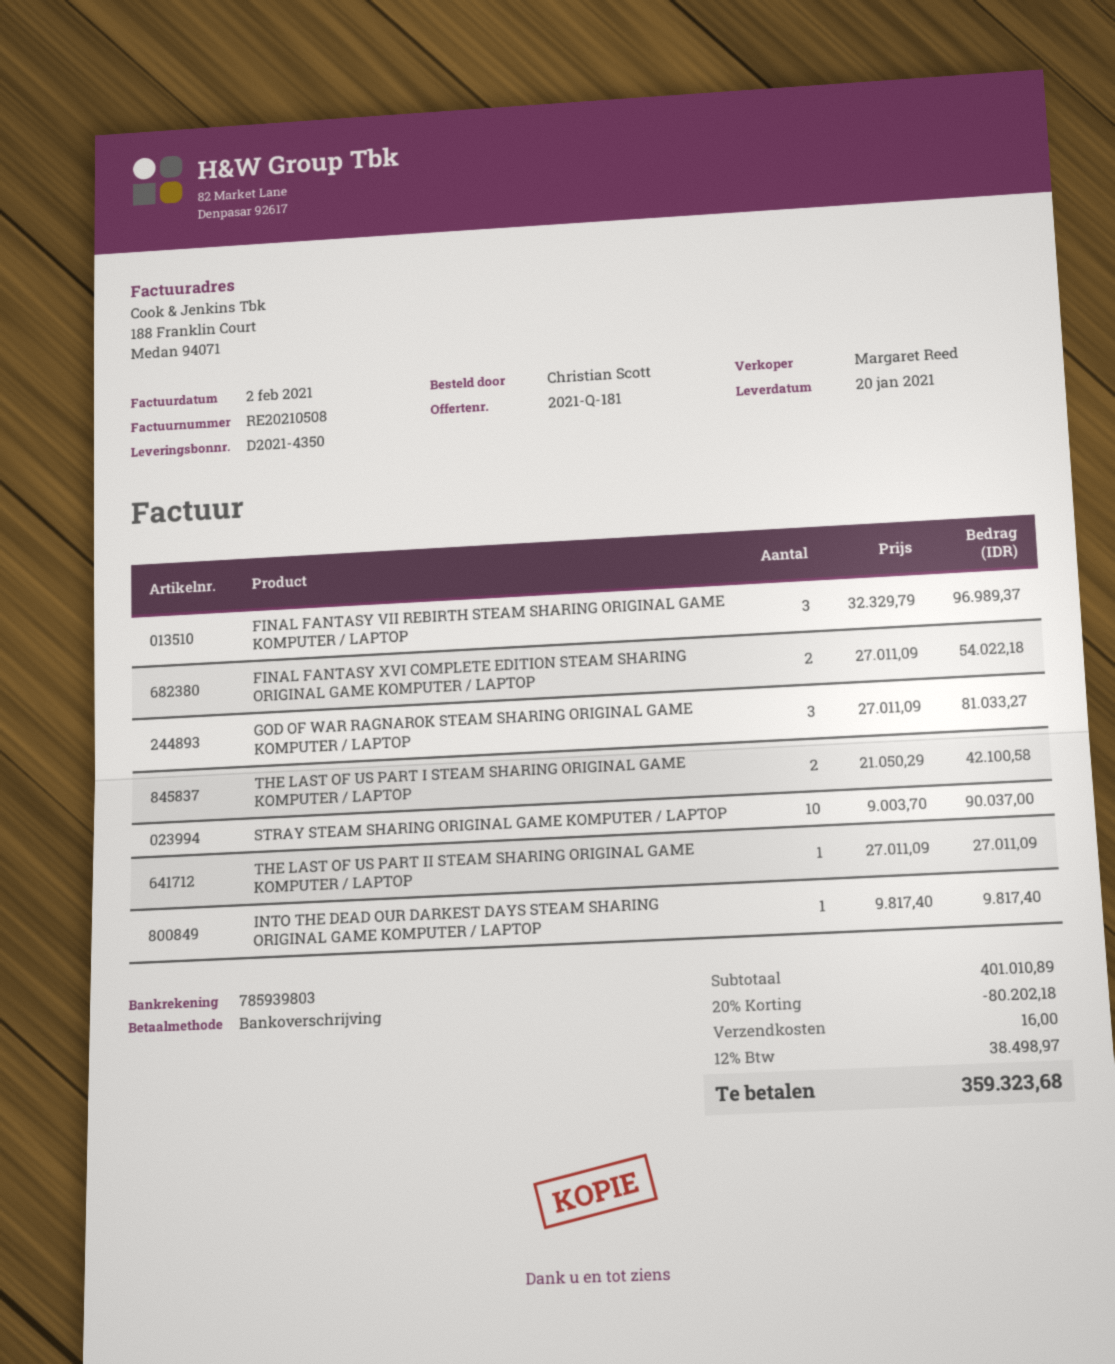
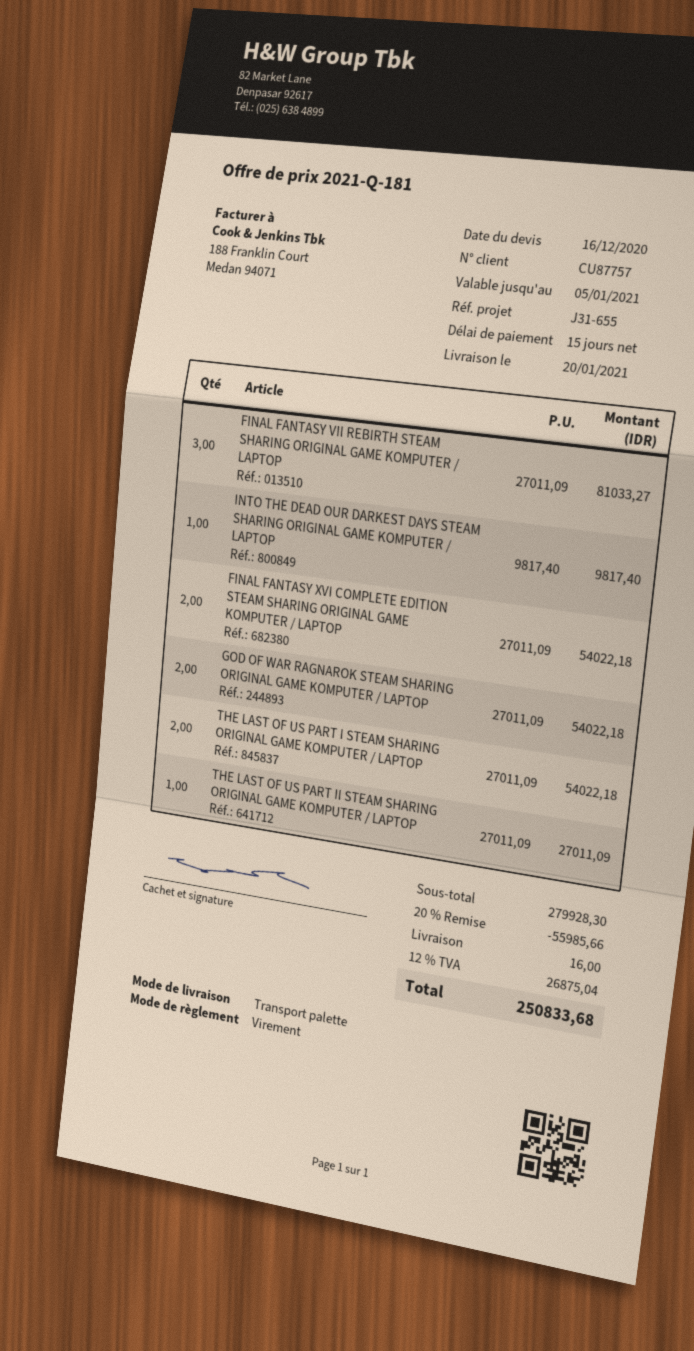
FINAL FANTASY VII REBIRTH STEAM SHARING ORIGINAL GAME KOMPUTER / LAPTOP: 3 x 32329.79 = 96989.37 -> 3 x 27011.09 = 81033.27
GOD OF WAR RAGNAROK STEAM SHARING ORIGINAL GAME KOMPUTER / LAPTOP: 3 x 27011.09 = 81033.27 -> 2 x 27011.09 = 54022.18
THE LAST OF US PART I STEAM SHARING ORIGINAL GAME KOMPUTER / LAPTOP: 2 x 21050.29 = 42100.58 -> 2 x 27011.09 = 54022.18
STRAY STEAM SHARING ORIGINAL GAME KOMPUTER / LAPTOP: 10 x 9003.70 = 90037.00 -> none
subtotal: 401010.89 -> 279928.30
discount: 20% = 80202.18 -> 20% = 55985.66
tax: 12% = 38498.97 -> 12% = 26875.04
total: 359323.68 -> 250833.68

